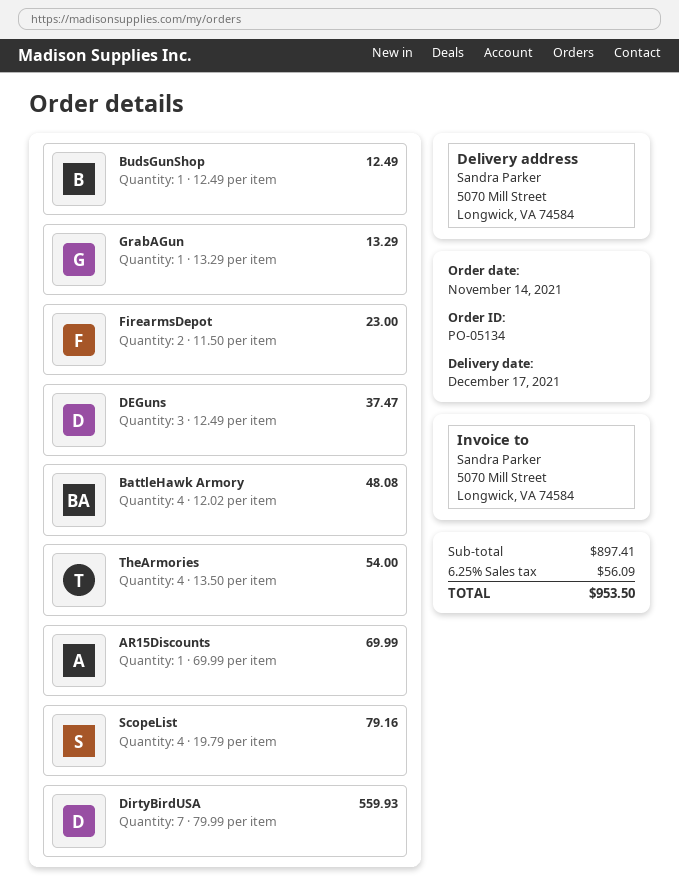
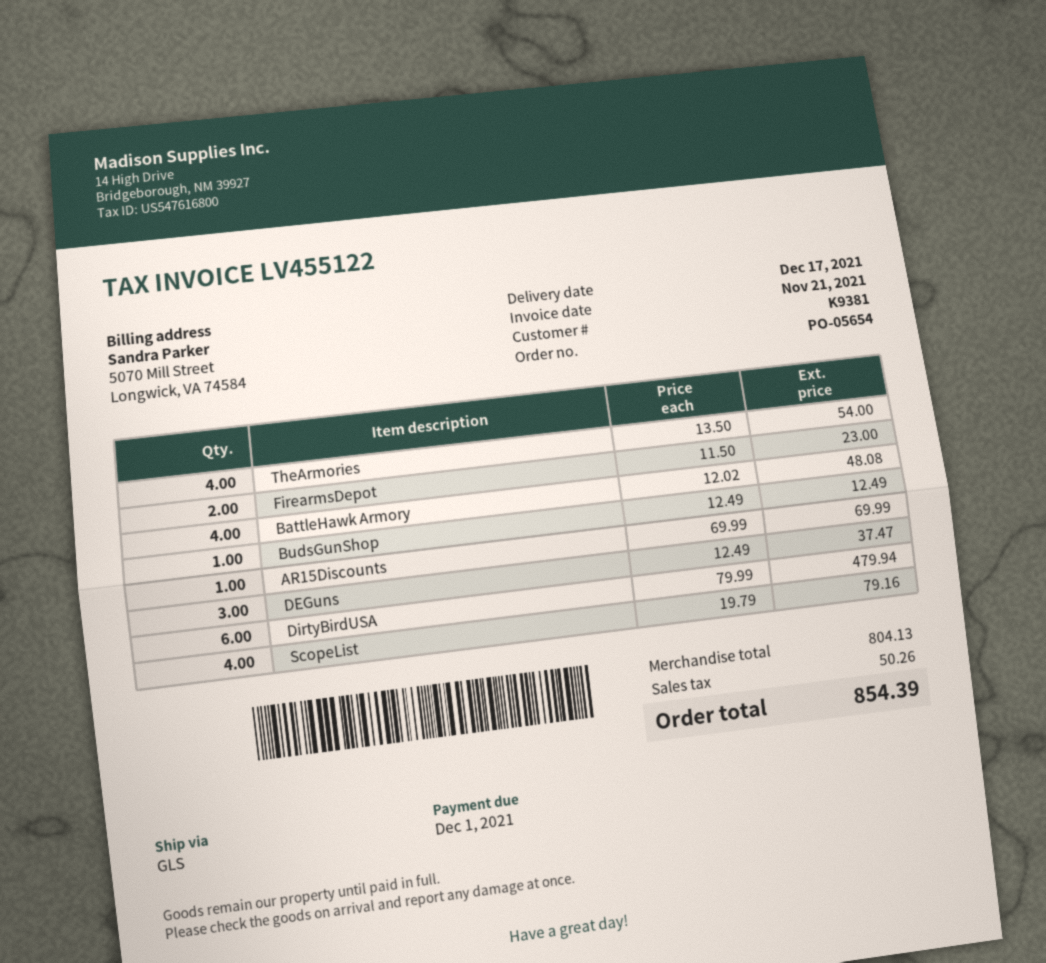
order number: PO-05134 -> PO-05654
GrabAGun: 1 x 13.29 = 13.29 -> none
DirtyBirdUSA: 7 x 79.99 = 559.93 -> 6 x 79.99 = 479.94
subtotal: 897.41 -> 804.13
tax: 56.09 -> 50.26
total: 953.50 -> 854.39

